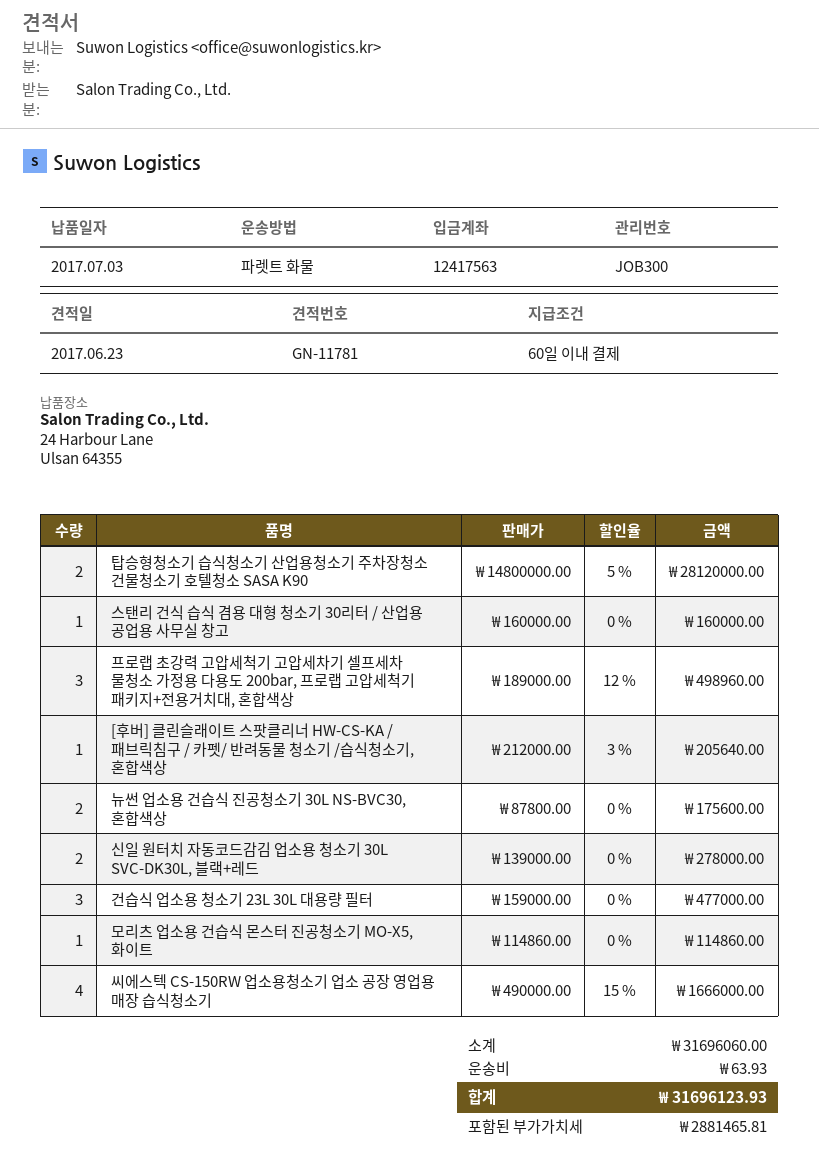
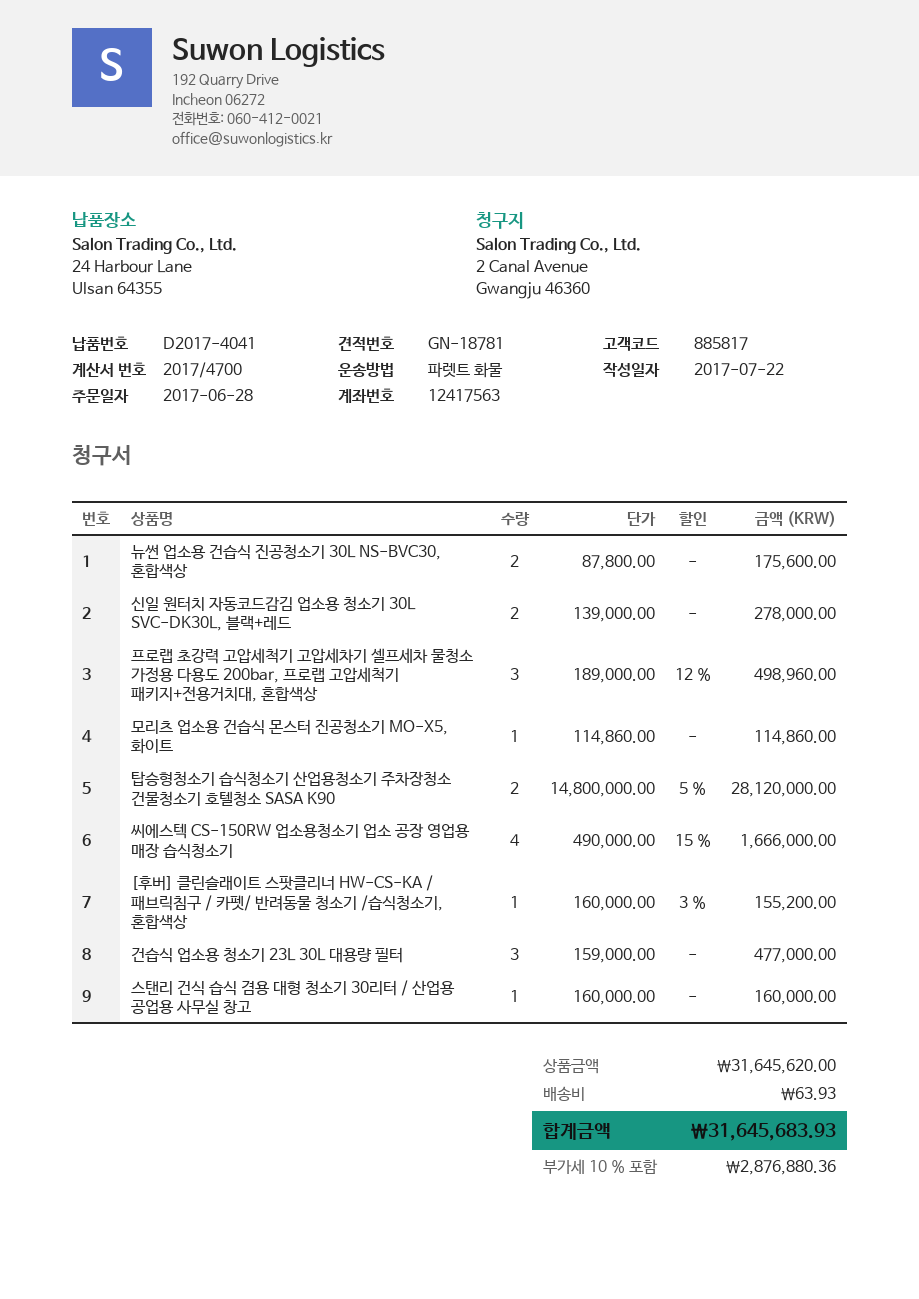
quote number: GN-11781 -> GN-18781
[후버] 클린슬래이트 스팟클리너 HW-CS-KA / 패브릭침구 / 카펫/ 반려동물 청소기 /습식청소기, 혼합색상: 1 x 212000.00 - 3% = 205640.00 -> 1 x 160000.00 - 3% = 155200.00
subtotal: 31696060.00 -> 31645620.00
tax: 2881465.81 -> 2876880.36
total: 31696123.93 -> 31645683.93

